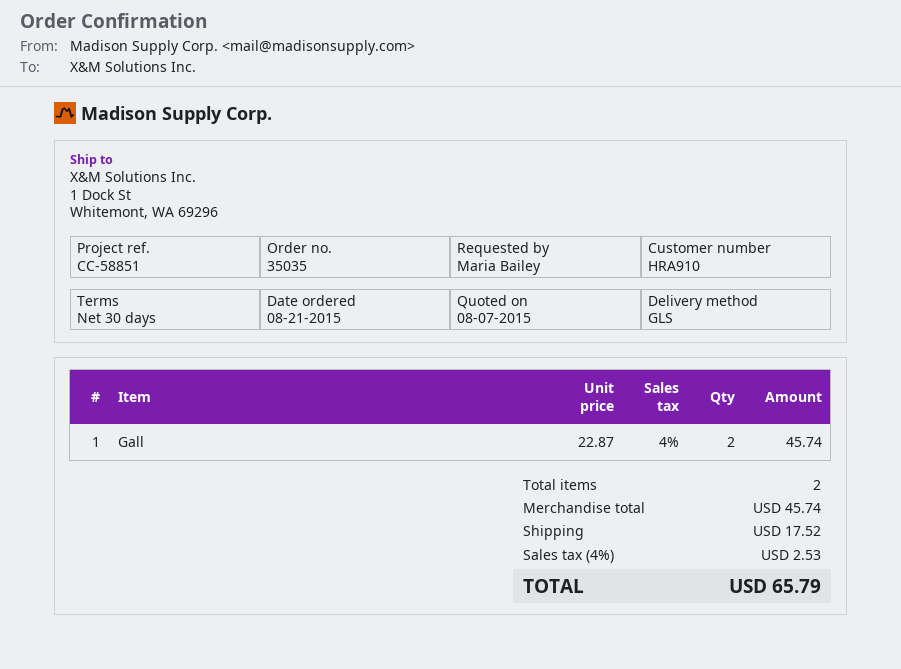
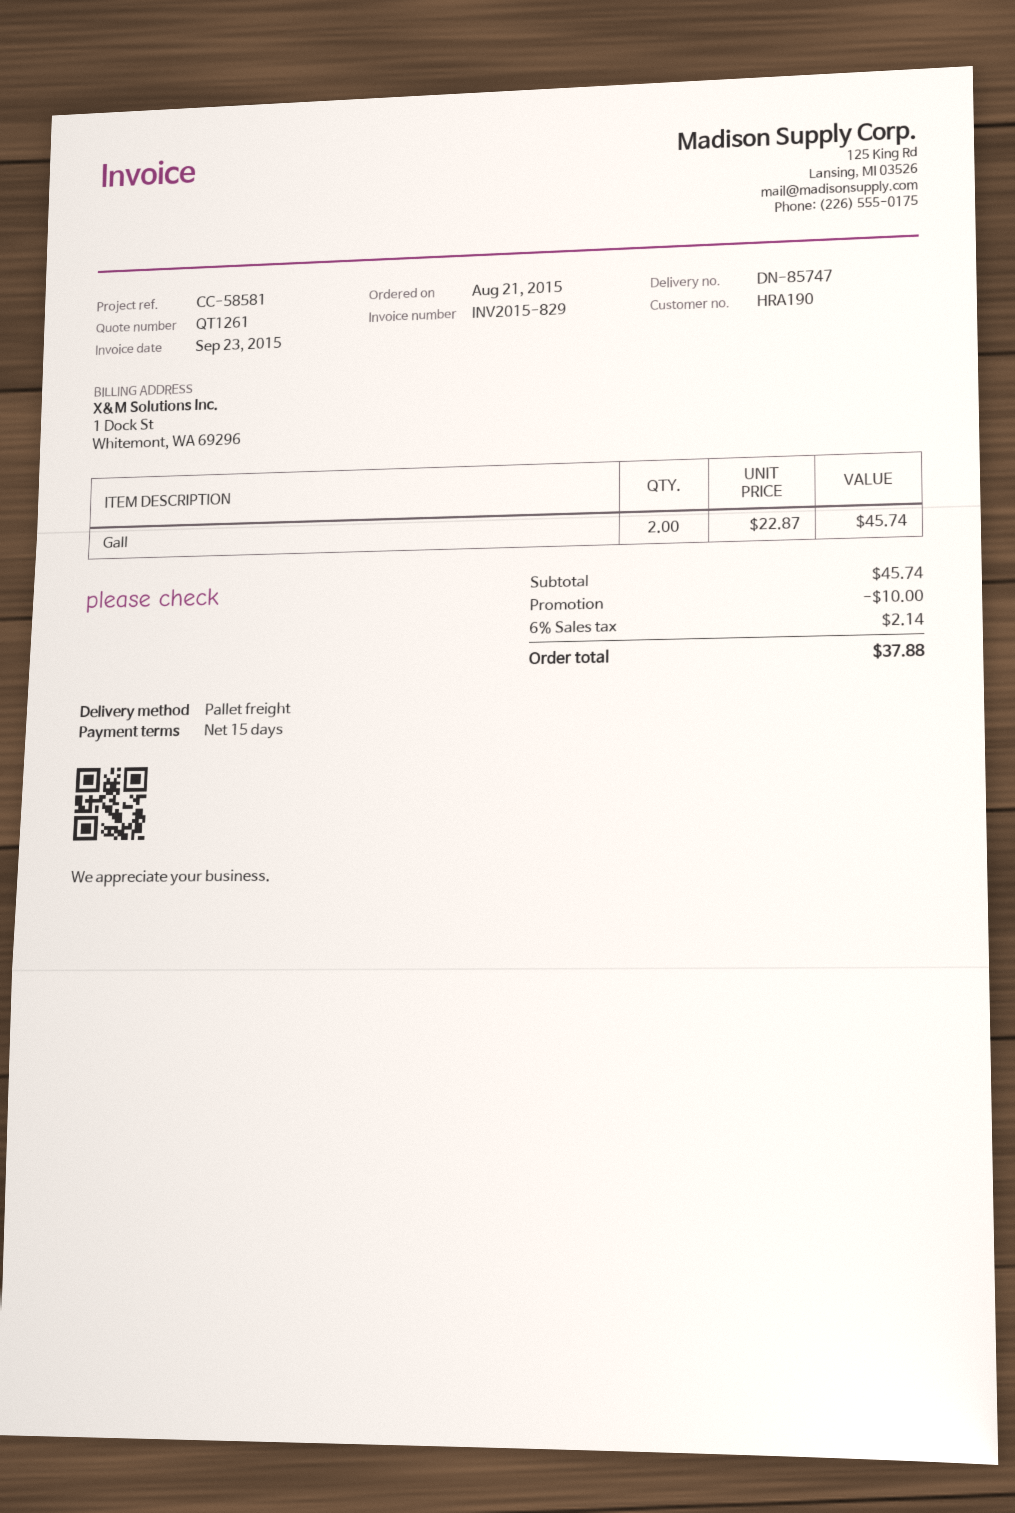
payment terms: 30 days -> 15 days
customer number: HRA910 -> HRA190
reference: CC-58851 -> CC-58581
shipping method: GLS -> pallet freight
discount: none -> 10.00
shipping: 17.52 -> none
tax: 4% = 2.53 -> 6% = 2.14
total: 65.79 -> 37.88

